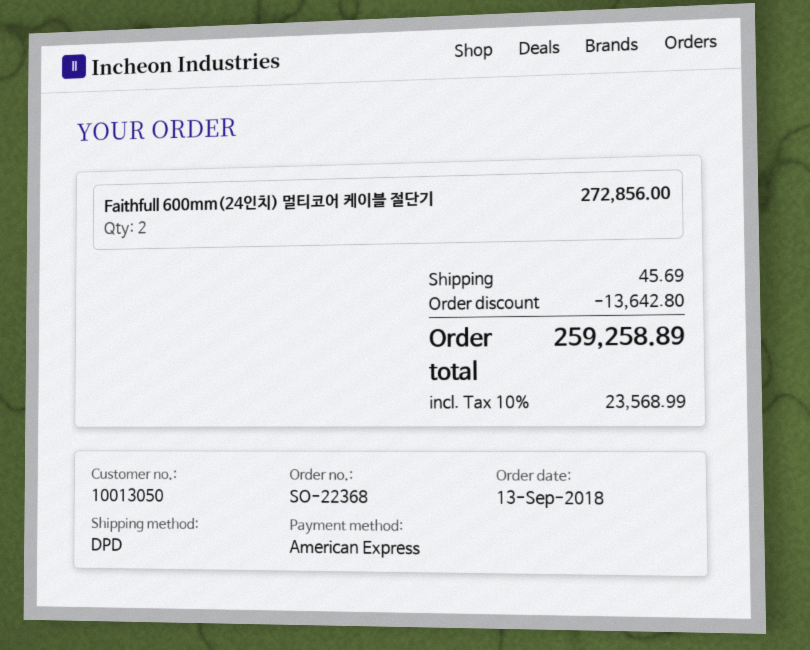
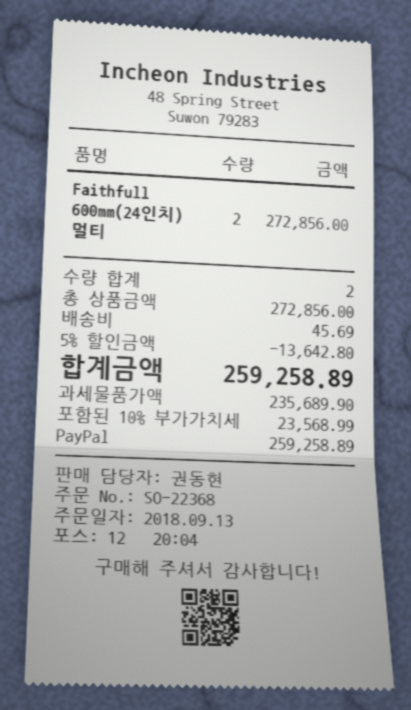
payment method: American Express -> PayPal

